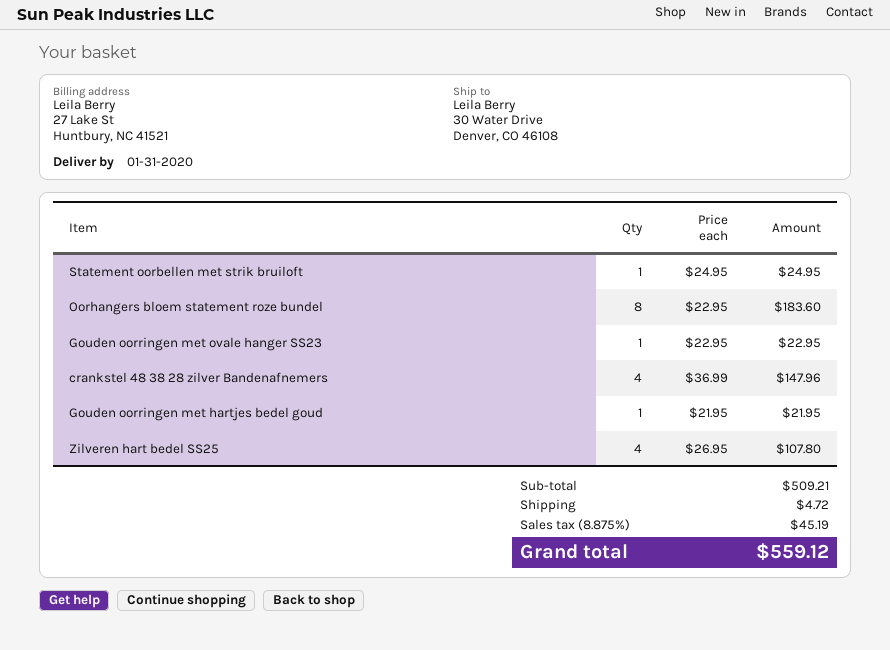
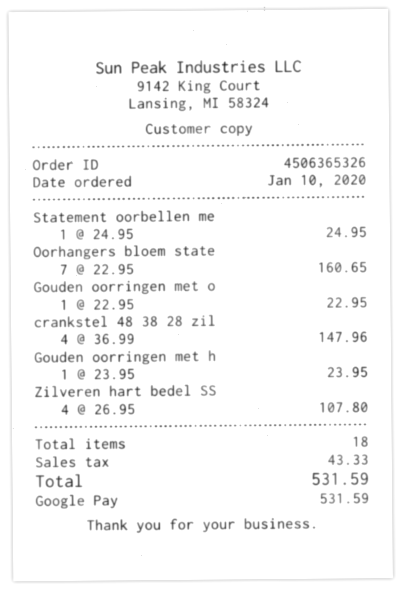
Oorhangers bloem statement roze bundel: 8 x 22.95 = 183.60 -> 7 x 22.95 = 160.65
Gouden oorringen met hartjes bedel goud: 1 x 21.95 = 21.95 -> 1 x 23.95 = 23.95
shipping: 4.72 -> none
tax: 45.19 -> 43.33
total: 559.12 -> 531.59

